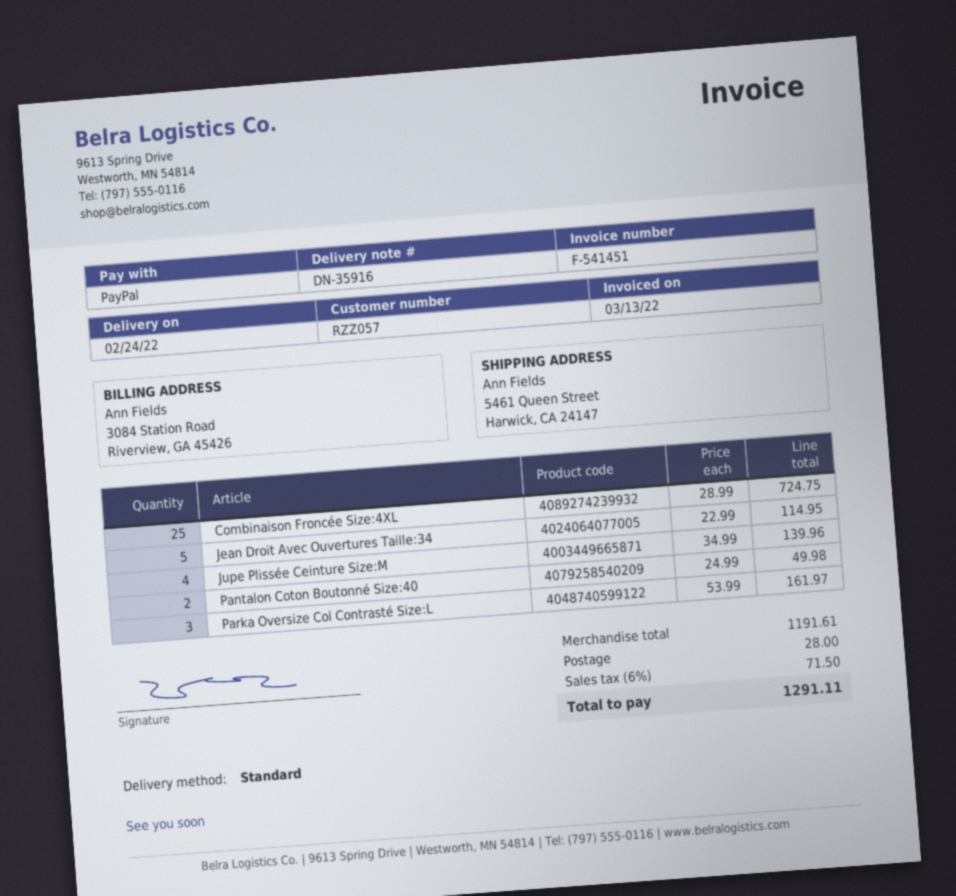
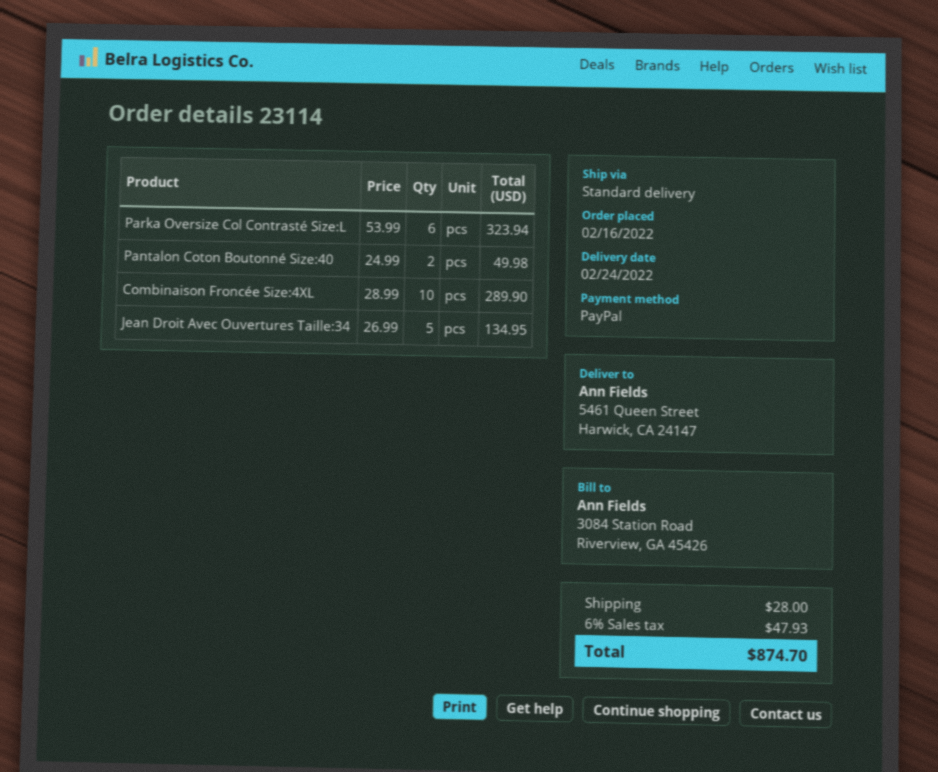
Combinaison Froncée Size:4XL: 25 x 28.99 = 724.75 -> 10 x 28.99 = 289.90
Jean Droit Avec Ouvertures Taille:34: 5 x 22.99 = 114.95 -> 5 x 26.99 = 134.95
Jupe Plissée Ceinture Size:M: 4 x 34.99 = 139.96 -> none
Parka Oversize Col Contrasté Size:L: 3 x 53.99 = 161.97 -> 6 x 53.99 = 323.94
tax: 6% = 71.50 -> 6% = 47.93
total: 1291.11 -> 874.70

